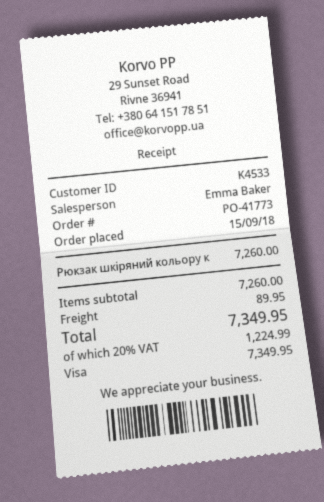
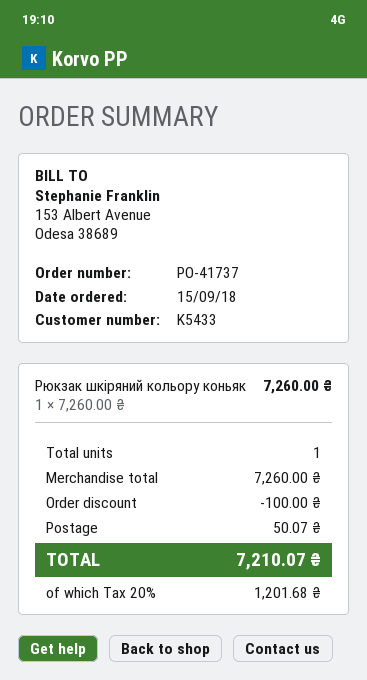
order number: PO-41773 -> PO-41737
customer number: K4533 -> K5433
discount: none -> 100.00
shipping: 89.95 -> 50.07
tax: 20% = 1224.99 -> 20% = 1201.68
total: 7349.95 -> 7210.07

